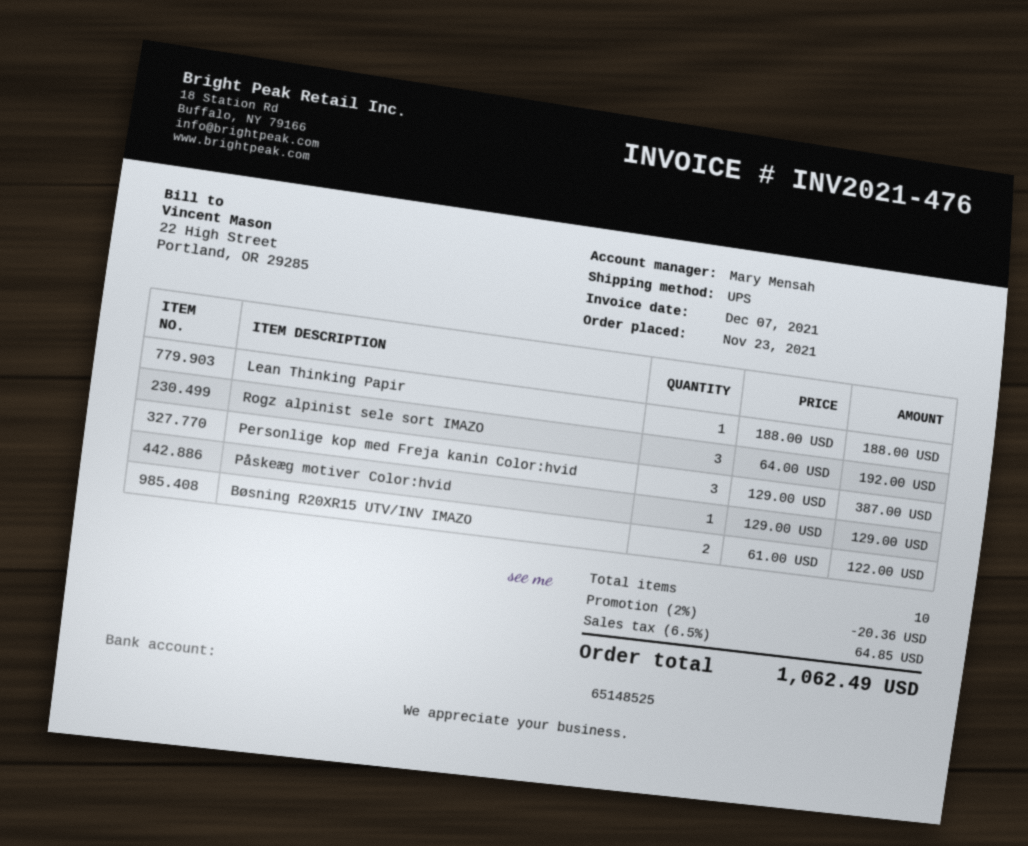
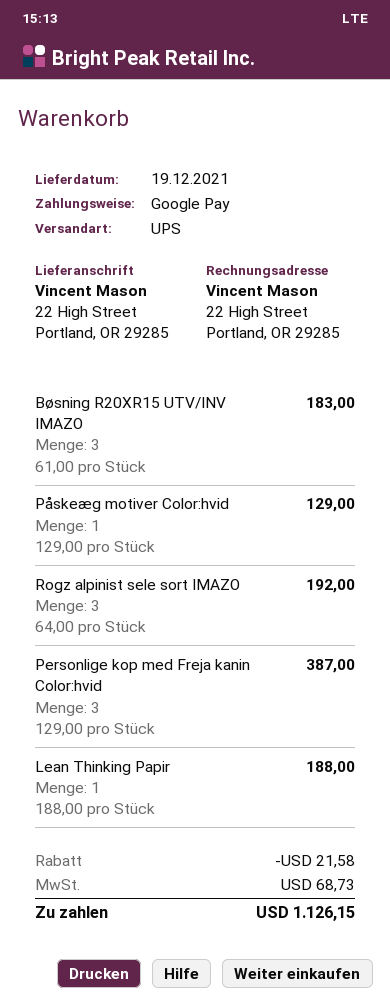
Bøsning R20XR15 UTV/INV IMAZO: 2 x 61.00 = 122.00 -> 3 x 61.00 = 183.00
discount: 20.36 -> 21.58
tax: 64.85 -> 68.73
total: 1062.49 -> 1126.15

